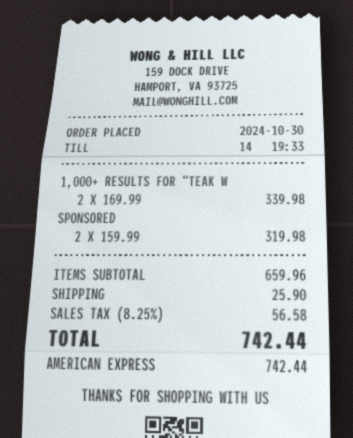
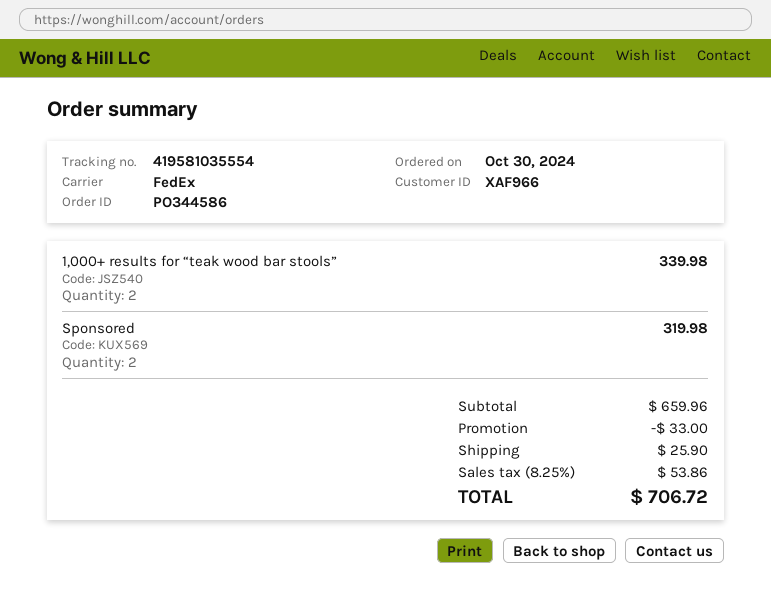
discount: none -> 33.00
tax: 8.25% = 56.58 -> 8.25% = 53.86
total: 742.44 -> 706.72

